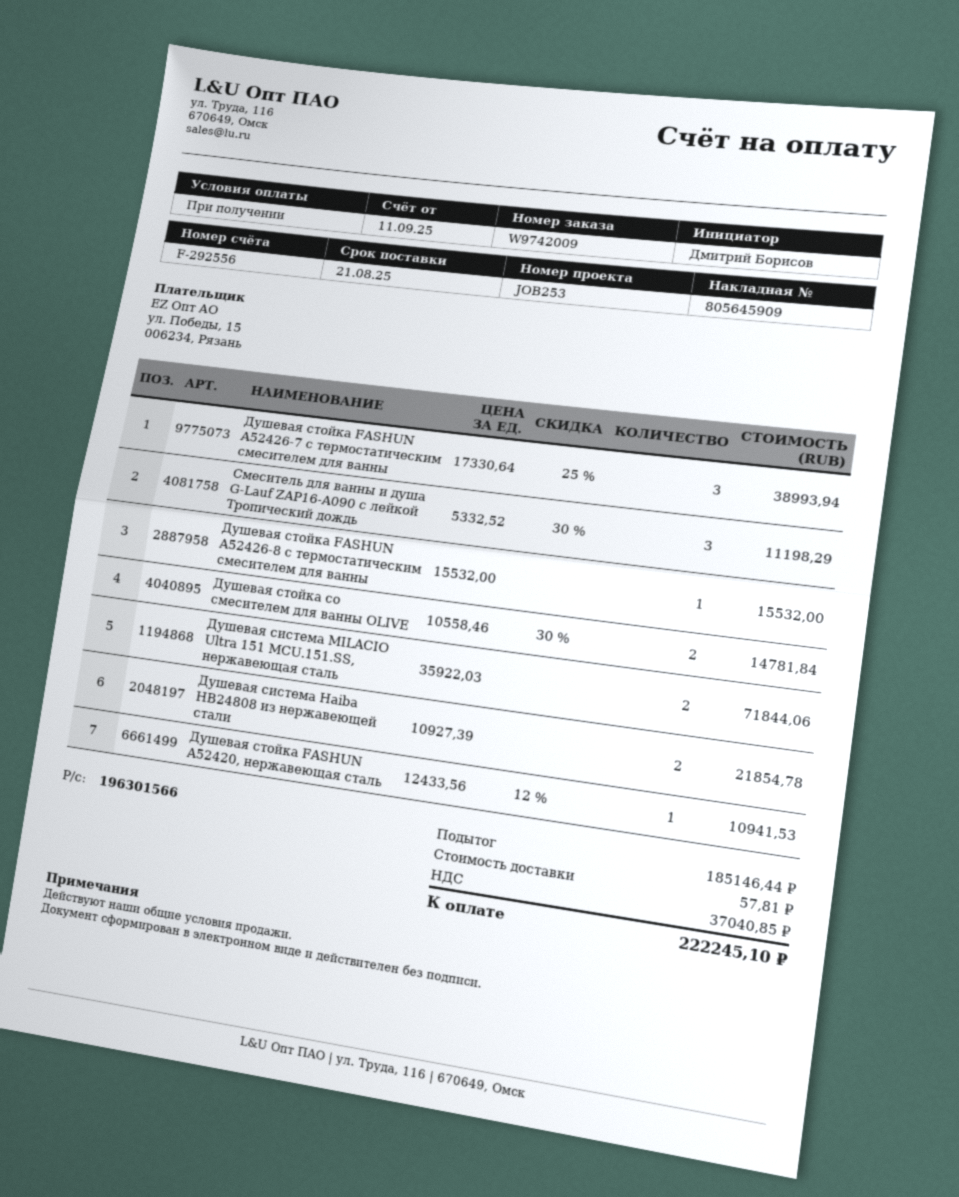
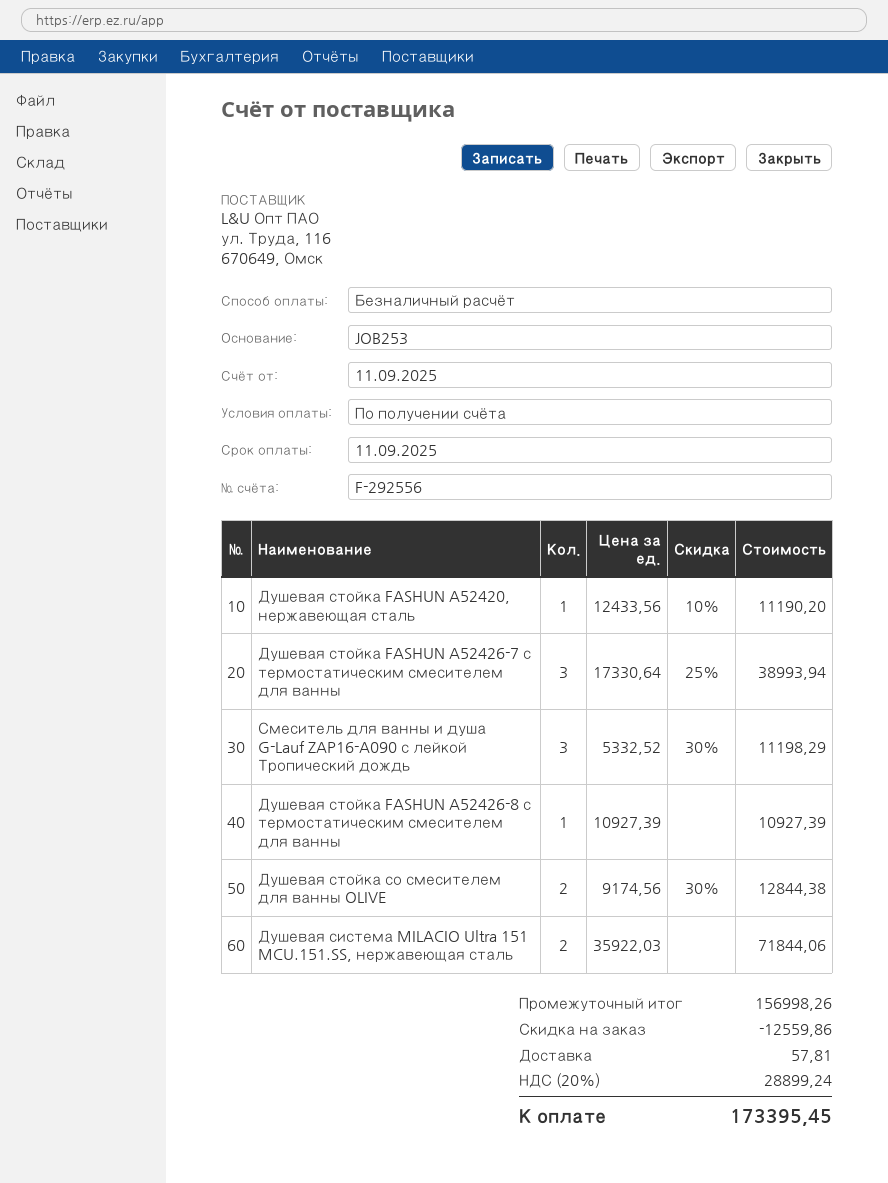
Душевая стойка FASHUN A52426-8 с термостатическим смесителем для ванны: 1 x 15532.00 = 15532.00 -> 1 x 10927.39 = 10927.39
Душевая стойка со смесителем для ванны OLIVE: 2 x 10558.46 - 30% = 14781.84 -> 2 x 9174.56 - 30% = 12844.38
Душевая система Haiba HB24808 из нержавеющей стали: 2 x 10927.39 = 21854.78 -> none
Душевая стойка FASHUN A52420, нержавеющая сталь: 1 x 12433.56 - 12% = 10941.53 -> 1 x 12433.56 - 10% = 11190.20
subtotal: 185146.44 -> 156998.26
discount: none -> 12559.86
tax: 37040.85 -> 28899.24
total: 222245.10 -> 173395.45

